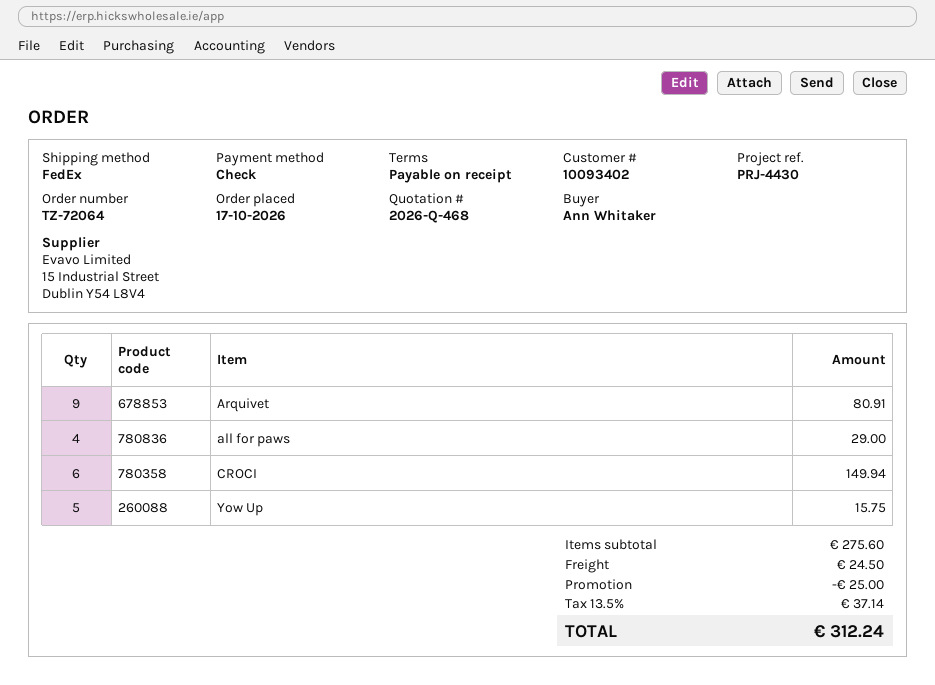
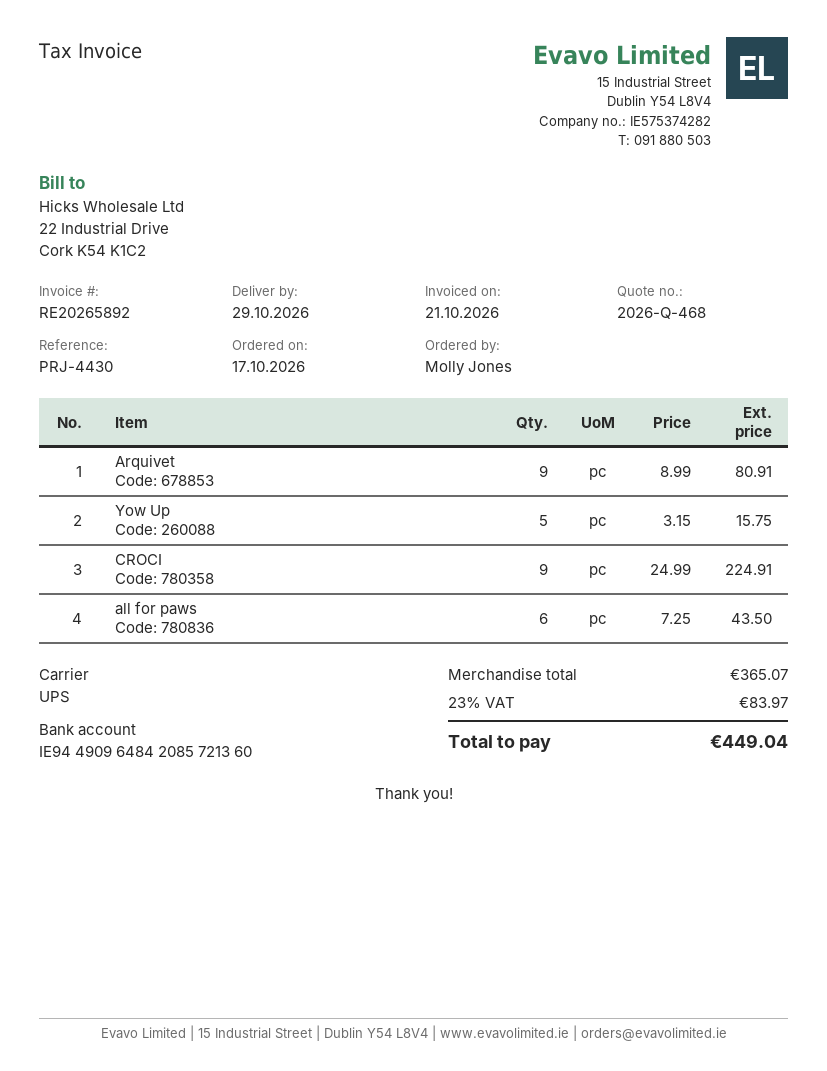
ordered by: Ann Whitaker -> Molly Jones
shipping method: FedEx -> UPS
all for paws: 4 for 29.00 -> 6 for 43.50
CROCI: 6 for 149.94 -> 9 for 224.91
subtotal: 275.60 -> 365.07
discount: 25.00 -> none
shipping: 24.50 -> none
tax: 13.5% = 37.14 -> 23% = 83.97
total: 312.24 -> 449.04

